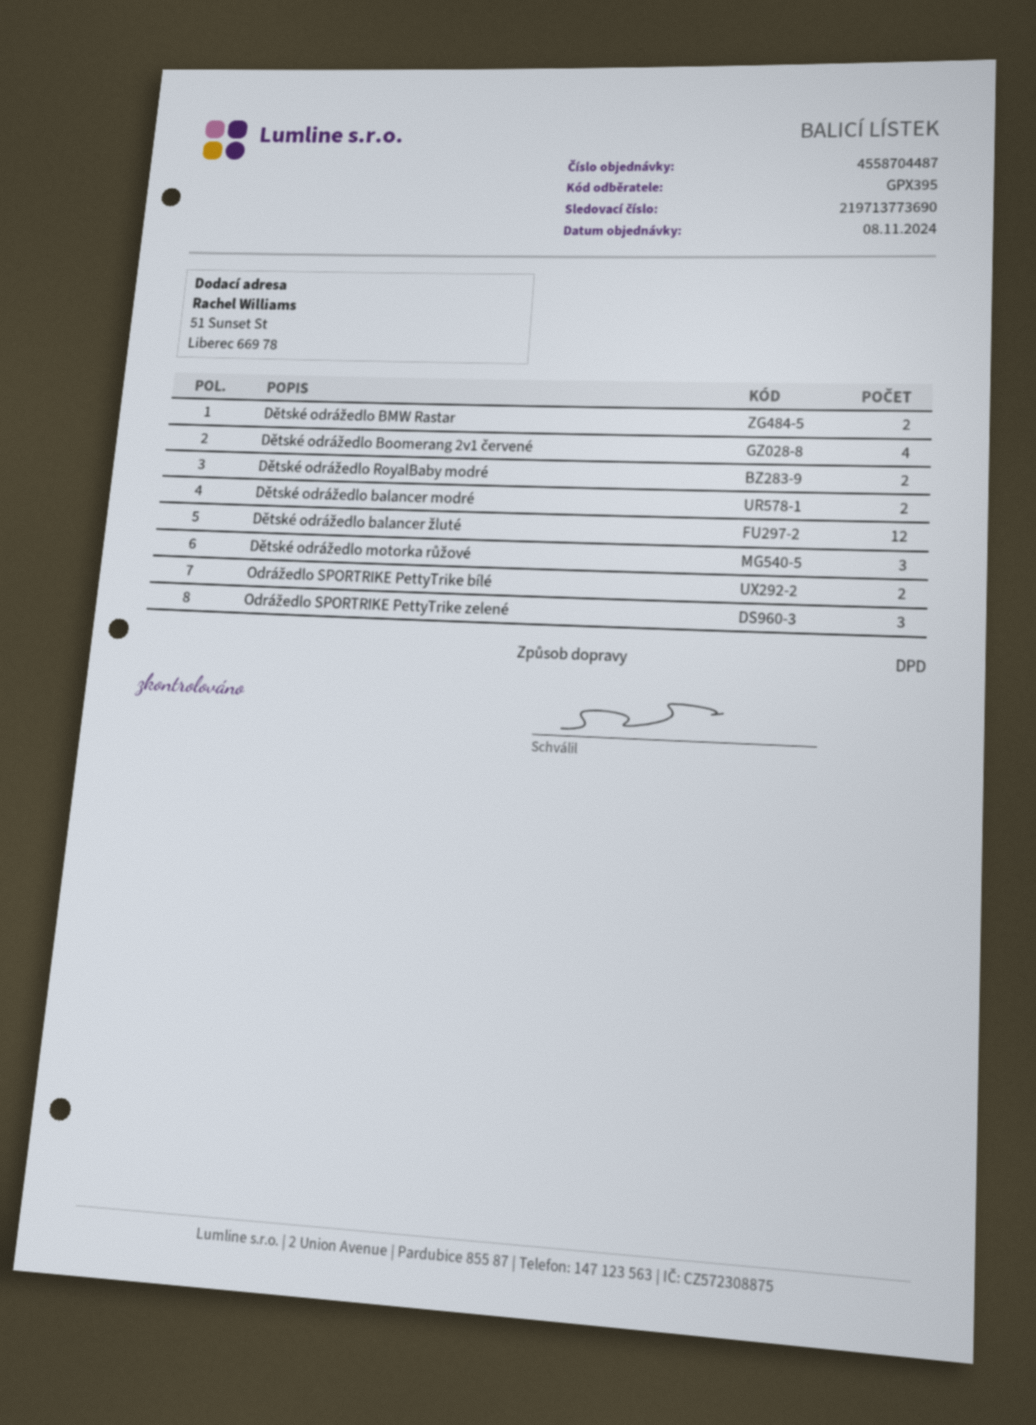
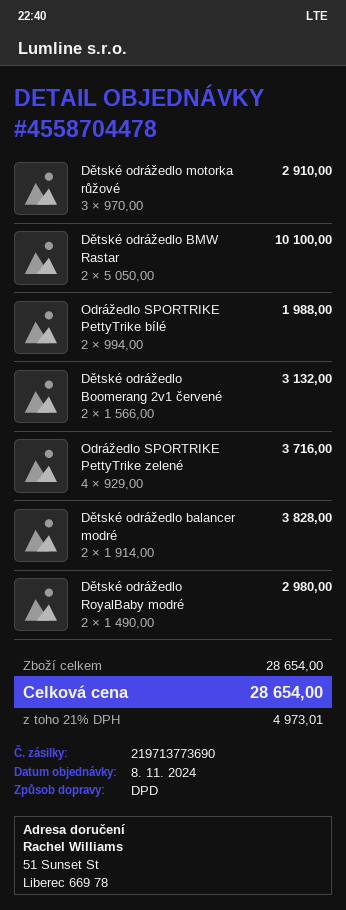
order number: 4558704487 -> 4558704478
Dětské odrážedlo Boomerang 2v1 červené: 4 -> 2
Dětské odrážedlo balancer žluté: 12 -> none
Odrážedlo SPORTRIKE PettyTrike zelené: 3 -> 4

